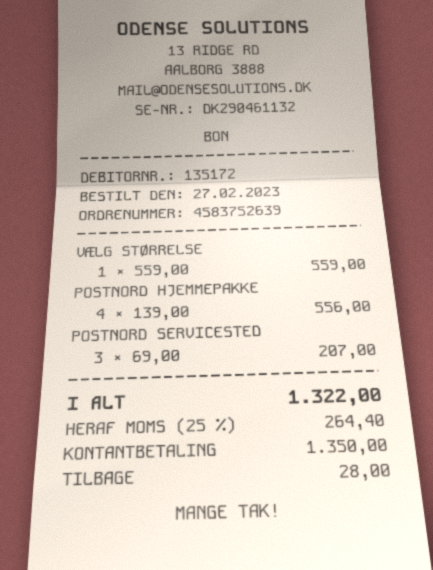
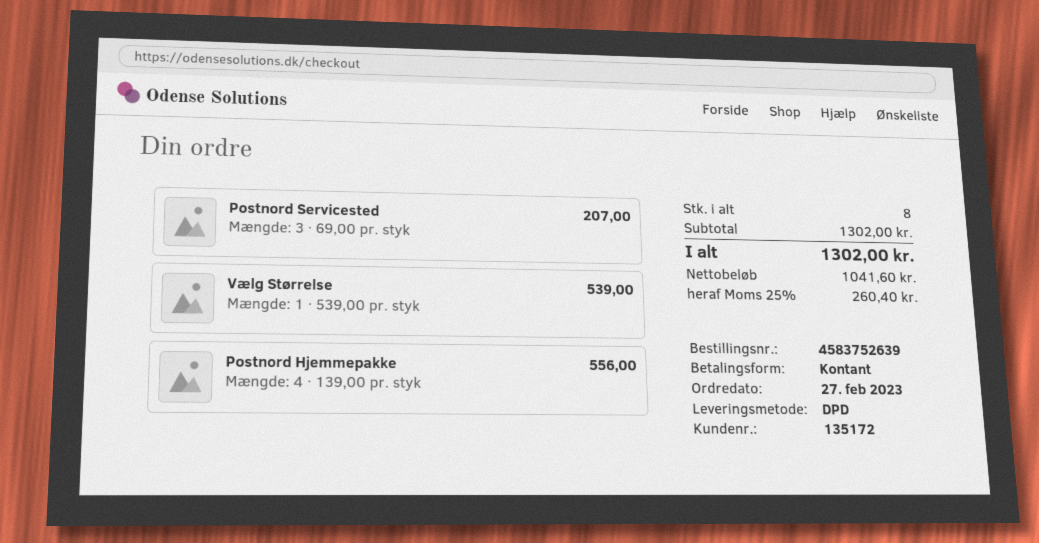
VÆLG STØRRELSE: 1 x 559.00 = 559.00 -> 1 x 539.00 = 539.00
tax: 25% = 264.40 -> 25% = 260.40
total: 1322.00 -> 1302.00

